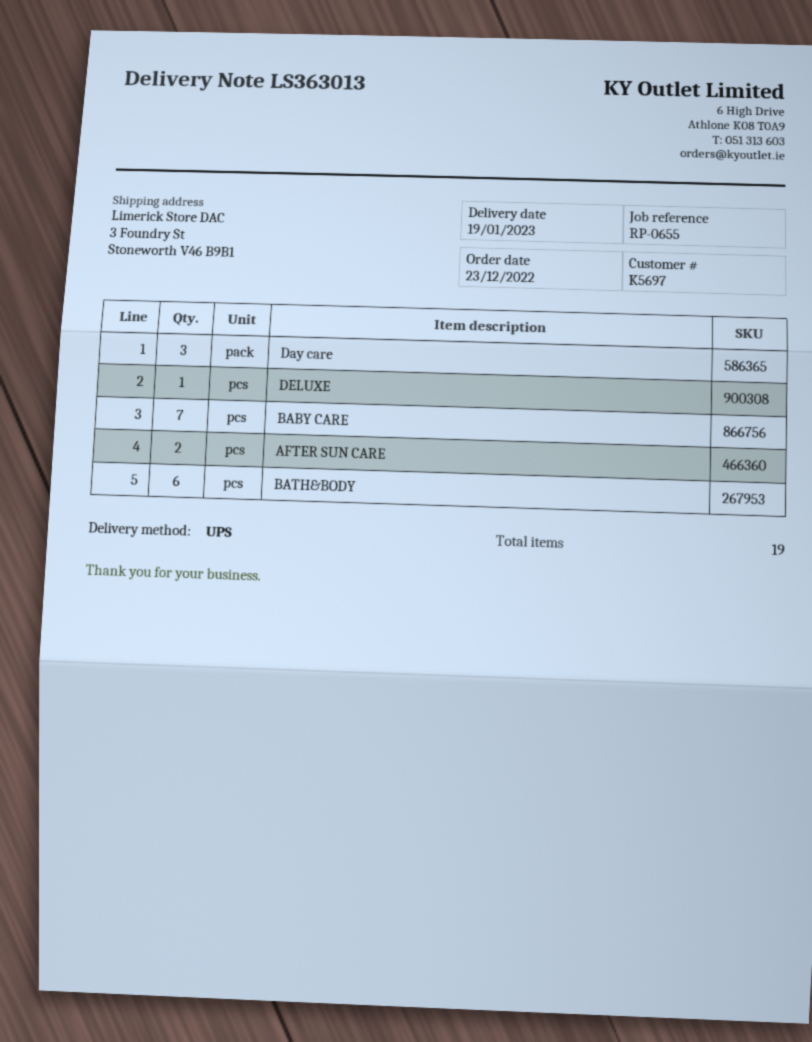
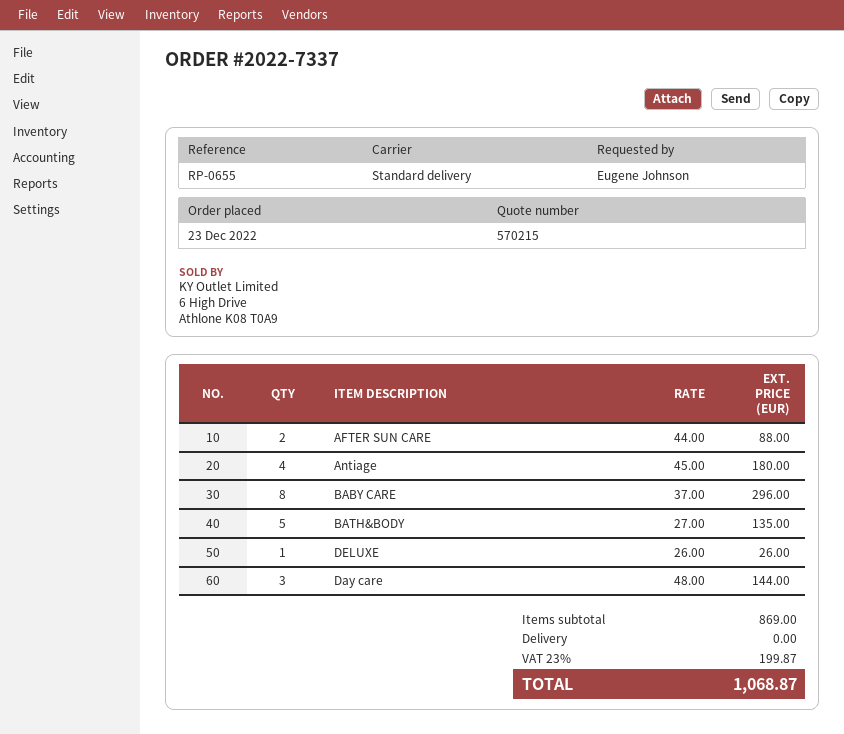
shipping method: UPS -> standard
BABY CARE: 7 -> 8
BATH&BODY: 6 -> 5
Antiage: none -> 4

